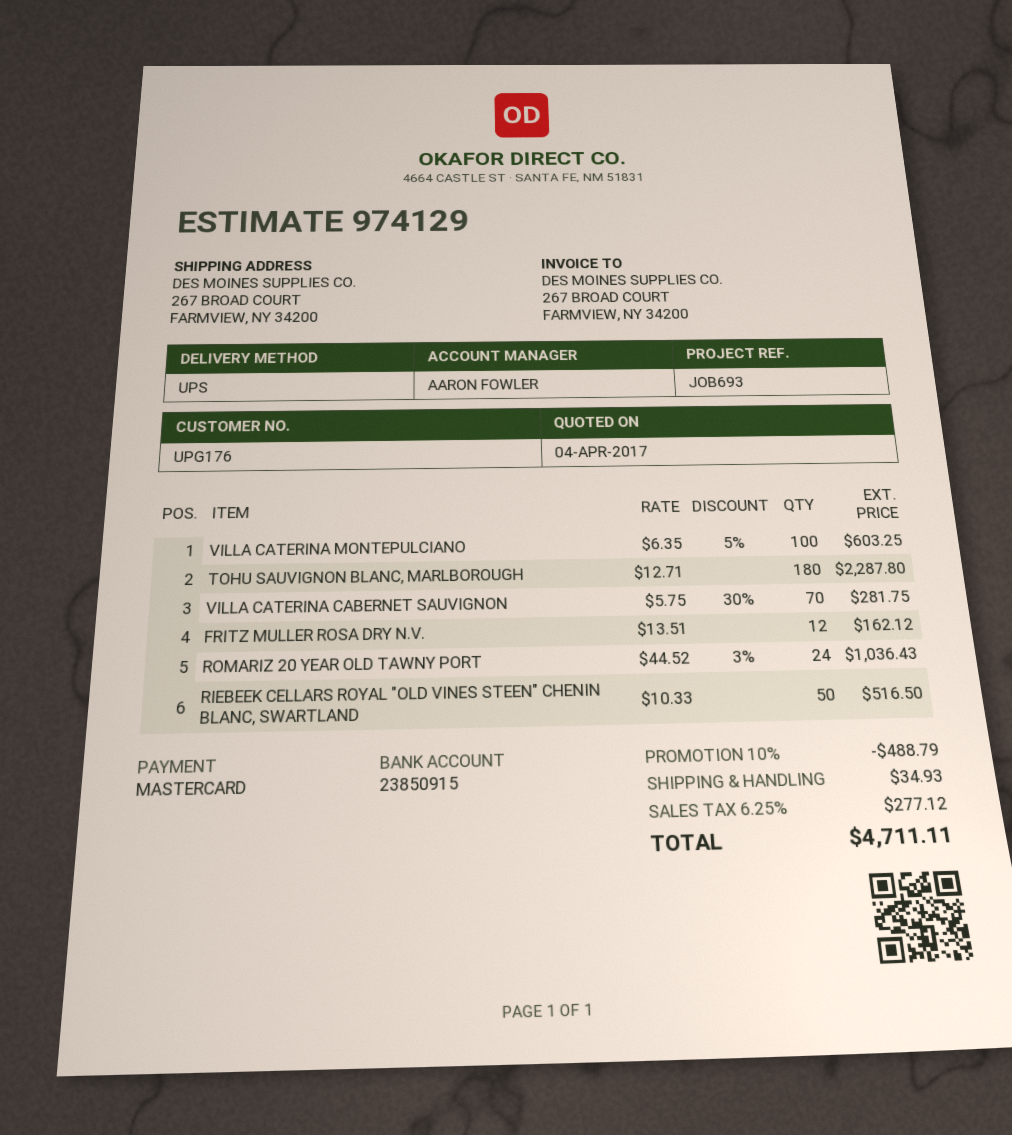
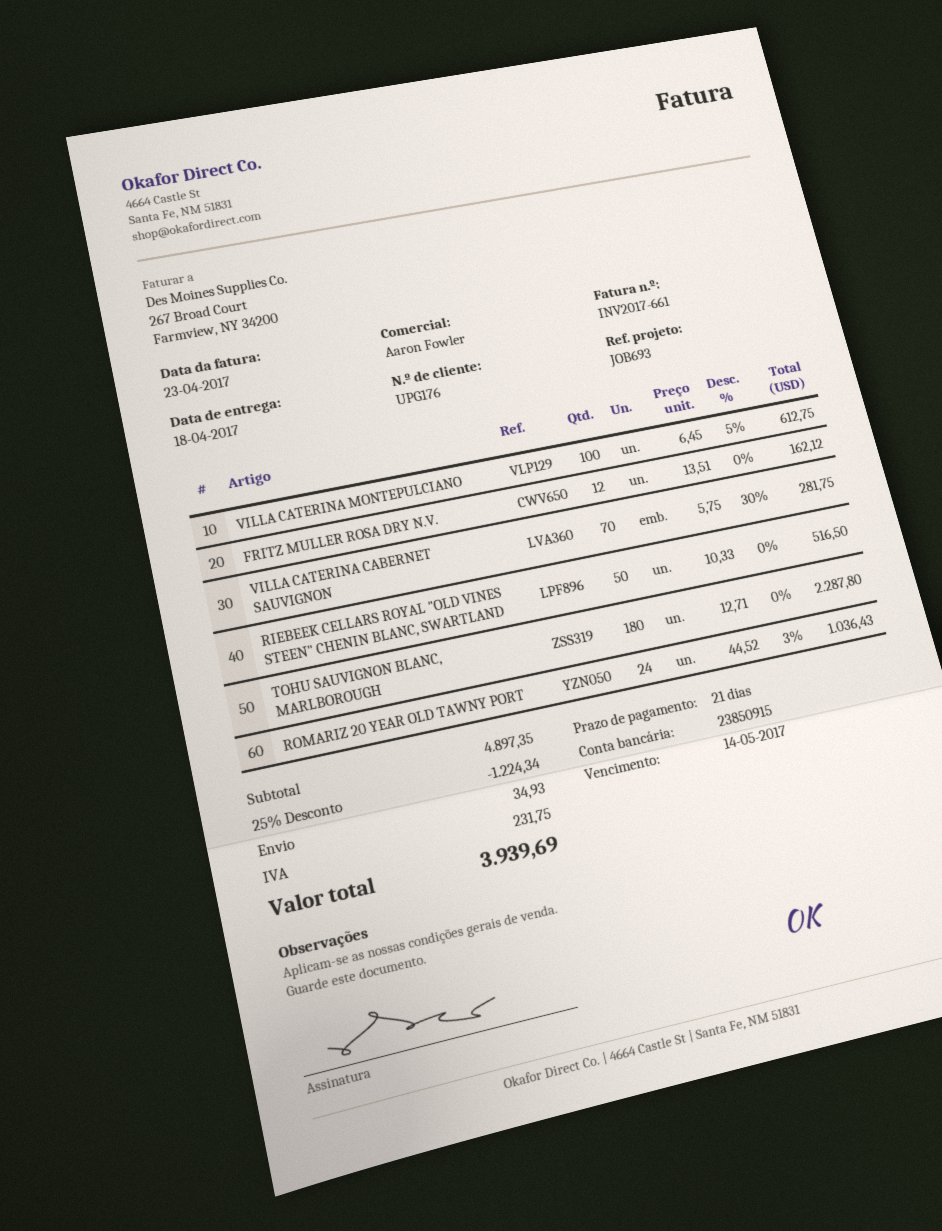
VILLA CATERINA MONTEPULCIANO: 100 x 6.35 - 5% = 603.25 -> 100 x 6.45 - 5% = 612.75
discount: 10% = 488.79 -> 25% = 1224.34
tax: 277.12 -> 231.75
total: 4711.11 -> 3939.69

